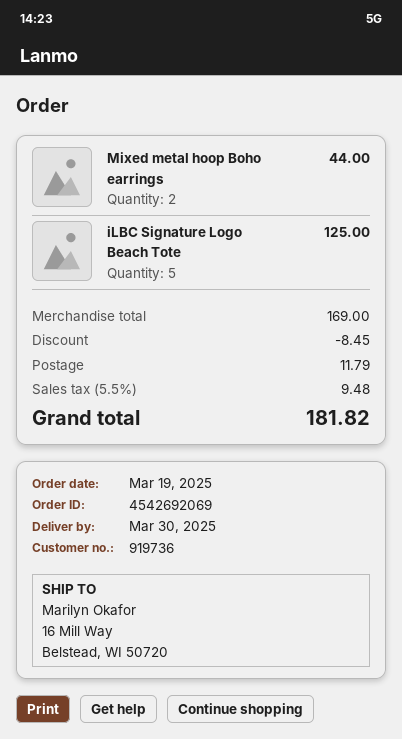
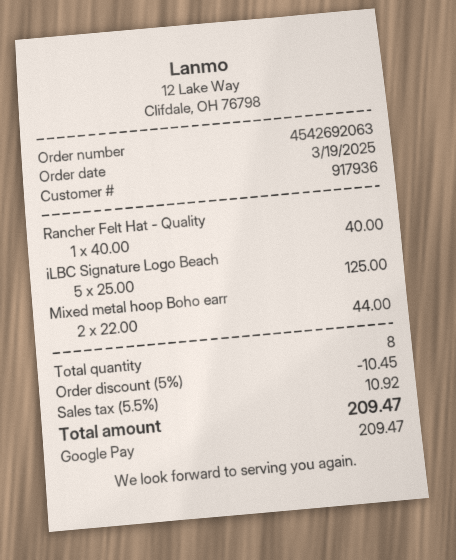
order number: 4542692069 -> 4542692063
customer number: 919736 -> 917936
Rancher Felt Hat - Quality: none -> 1 for 40.00
discount: 8.45 -> 10.45
shipping: 11.79 -> none
tax: 5.5% = 9.48 -> 5.5% = 10.92
total: 181.82 -> 209.47

